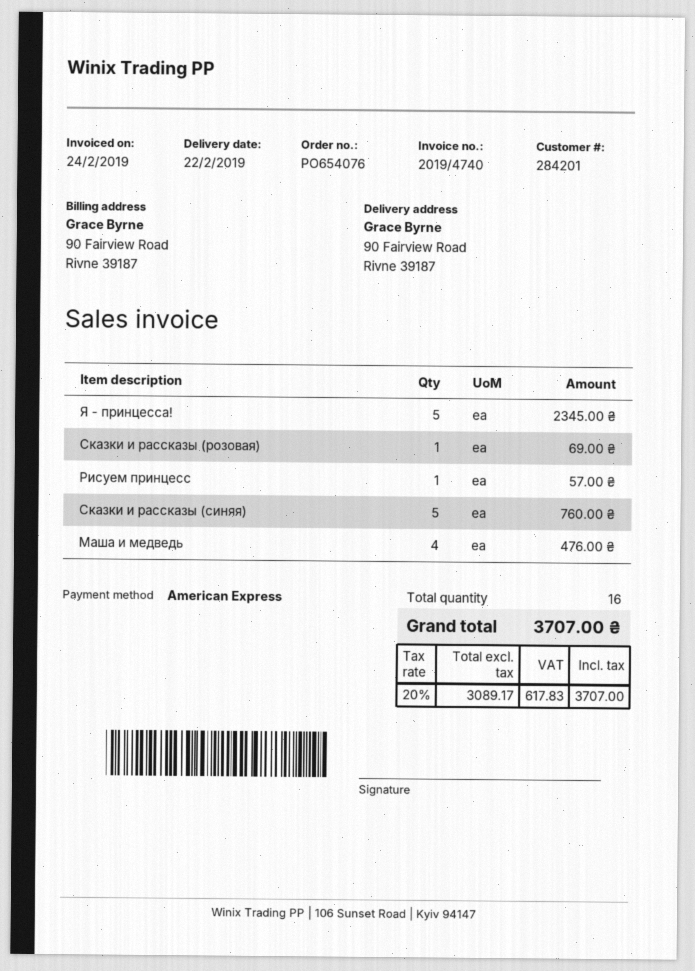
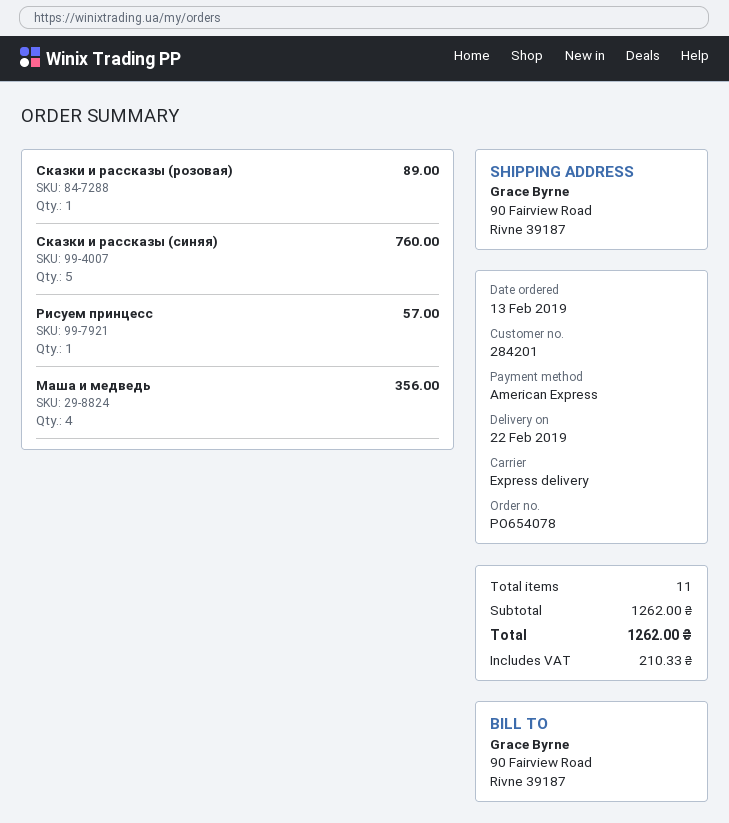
order number: PO654076 -> PO654078
Я - принцесса!: 5 for 2345.00 -> none
Сказки и рассказы (розовая): 1 for 69.00 -> 1 for 89.00
Маша и медведь: 4 for 476.00 -> 4 for 356.00
total quantity: 16 -> 11
tax: 617.83 -> 210.33
total: 3707.00 -> 1262.00

